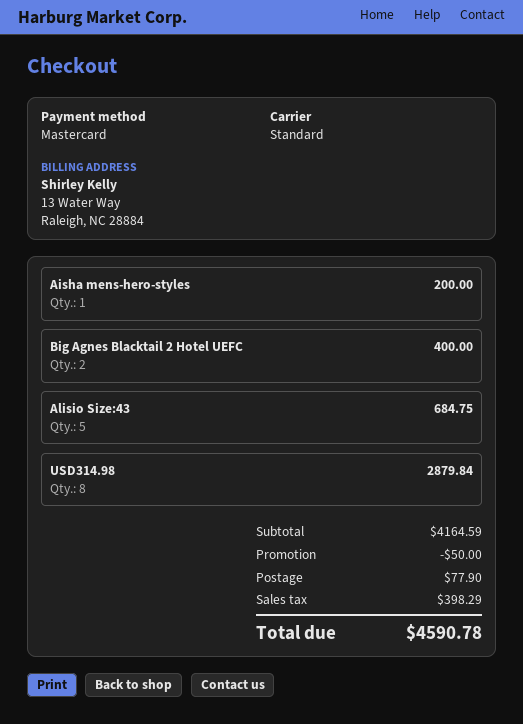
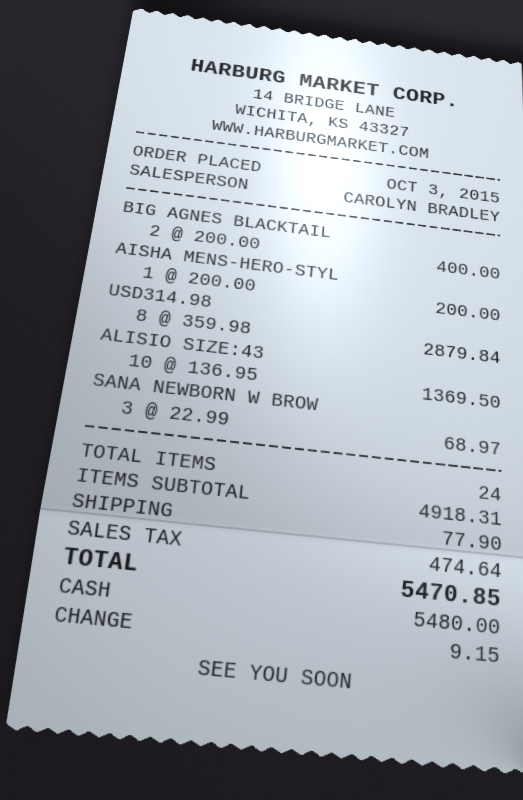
payment method: Mastercard -> cash
Alisio Size:43: 5 for 684.75 -> 10 for 1369.50
SANA NEWBORN W BROW: none -> 3 for 68.97
subtotal: 4164.59 -> 4918.31
discount: 50.00 -> none
tax: 398.29 -> 474.64
total: 4590.78 -> 5470.85

